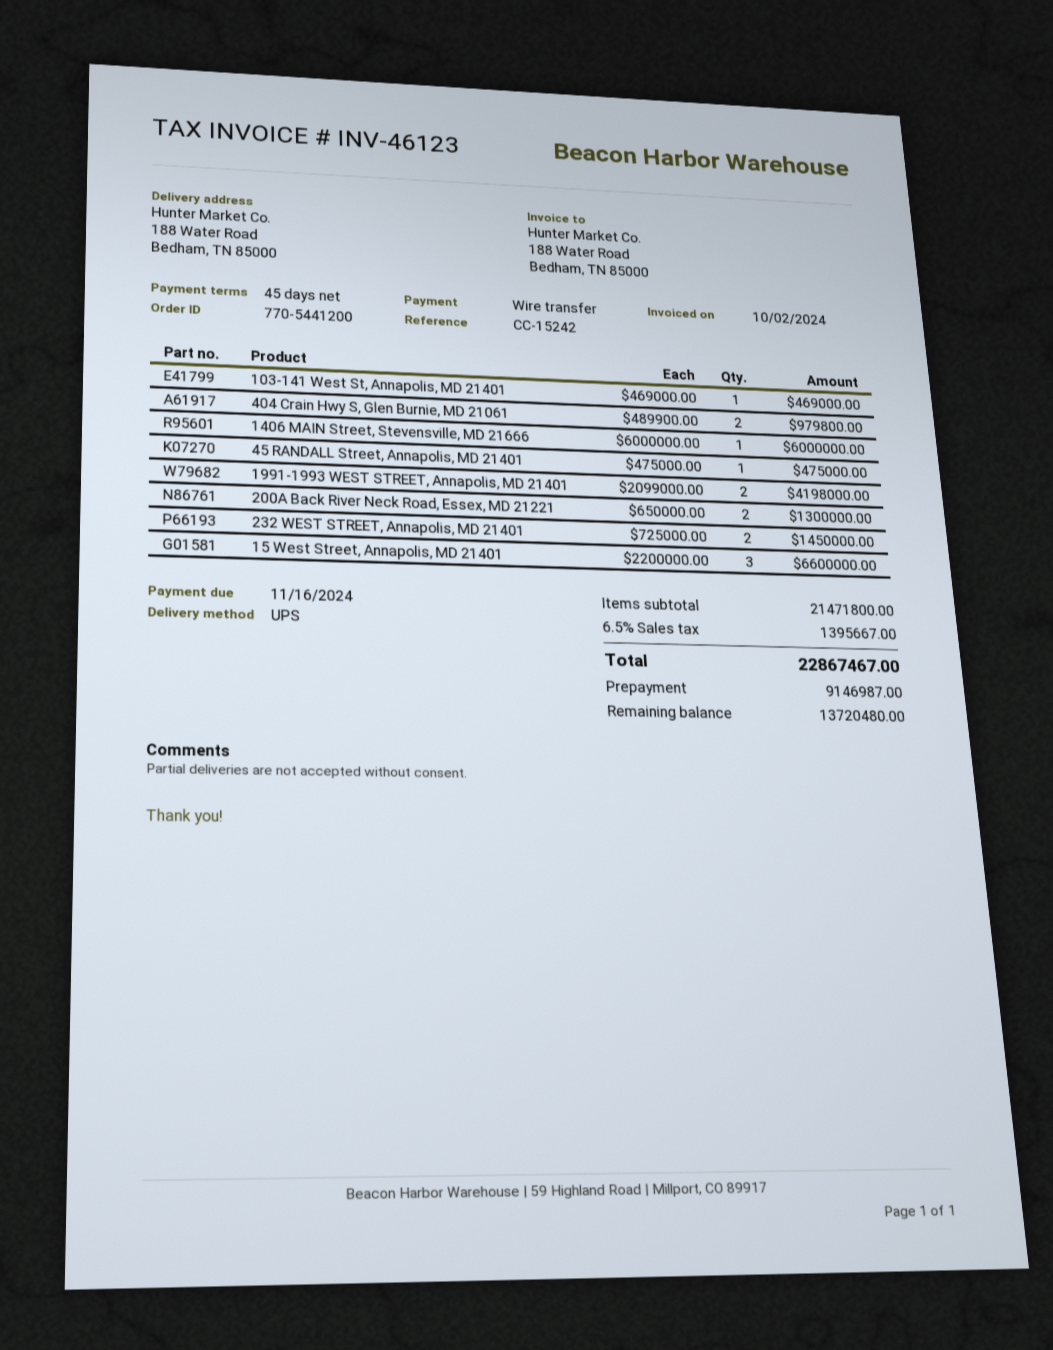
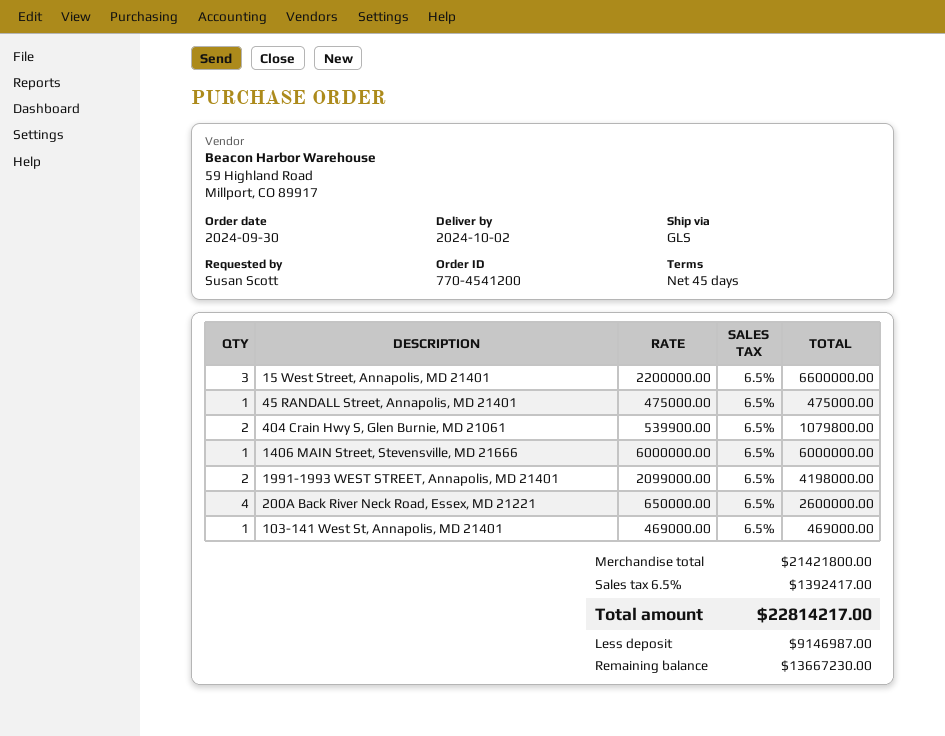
order number: 770-5441200 -> 770-4541200
shipping method: UPS -> GLS
404 Crain Hwy S, Glen Burnie, MD 21061: 2 x 489900.00 = 979800.00 -> 2 x 539900.00 = 1079800.00
200A Back River Neck Road, Essex, MD 21221: 2 x 650000.00 = 1300000.00 -> 4 x 650000.00 = 2600000.00
232 WEST STREET, Annapolis, MD 21401: 2 x 725000.00 = 1450000.00 -> none
subtotal: 21471800.00 -> 21421800.00
tax: 6.5% = 1395667.00 -> 6.5% = 1392417.00
total: 22867467.00 -> 22814217.00
balance: 13720480.00 -> 13667230.00

